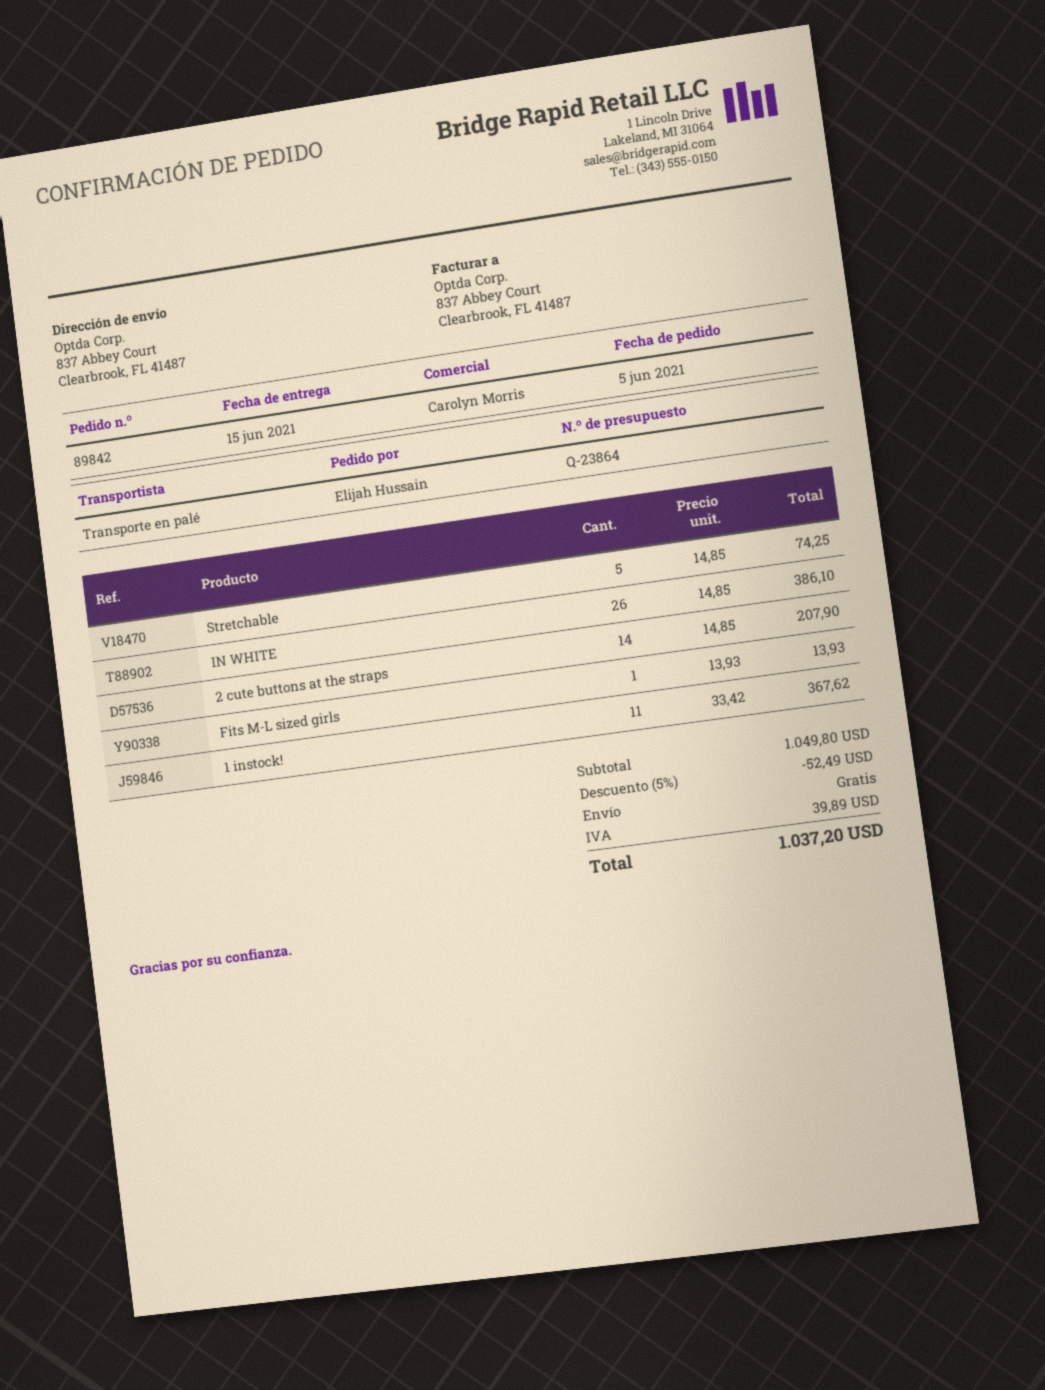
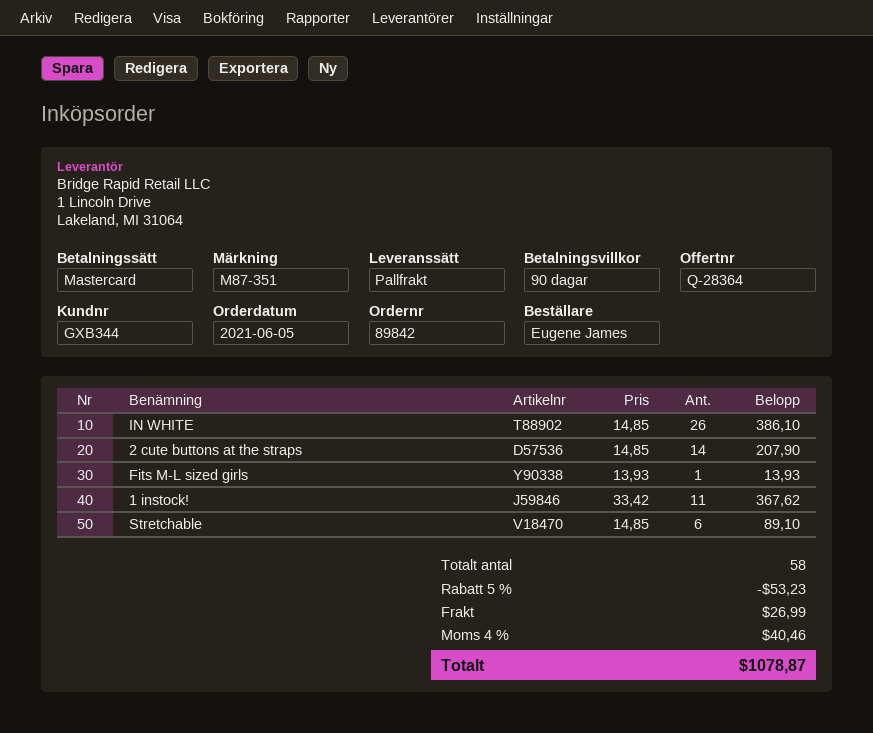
quote number: Q-23864 -> Q-28364
ordered by: Elijah Hussain -> Eugene James
Stretchable: 5 x 14.85 = 74.25 -> 6 x 14.85 = 89.10
discount: 5% = 52.49 -> 5% = 53.23
shipping: 0.00 -> 26.99
tax: 39.89 -> 40.46
total: 1037.20 -> 1078.87

